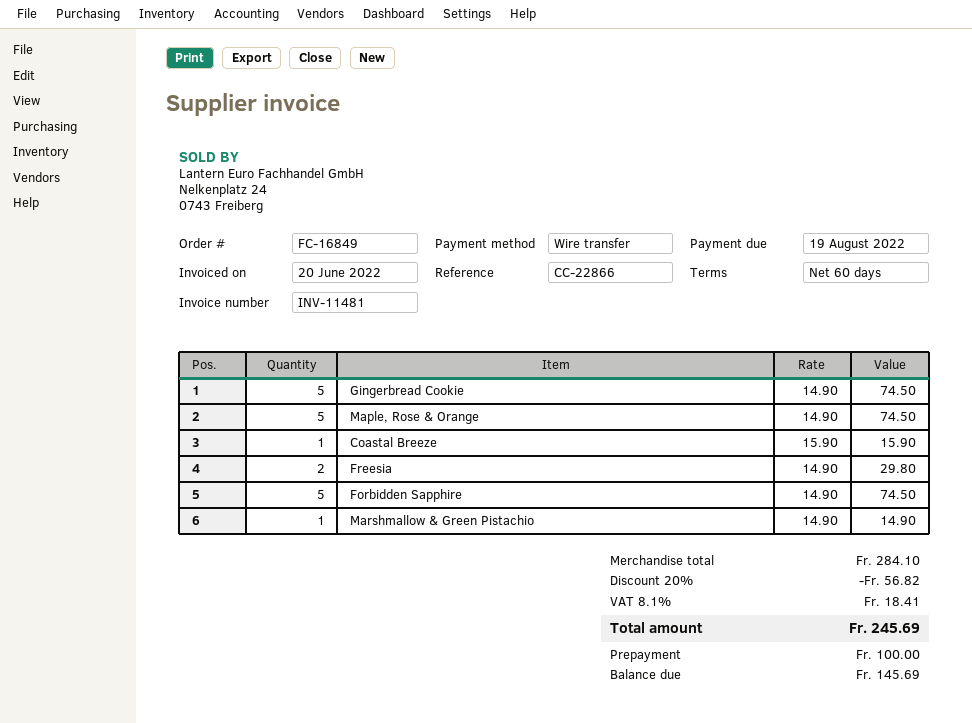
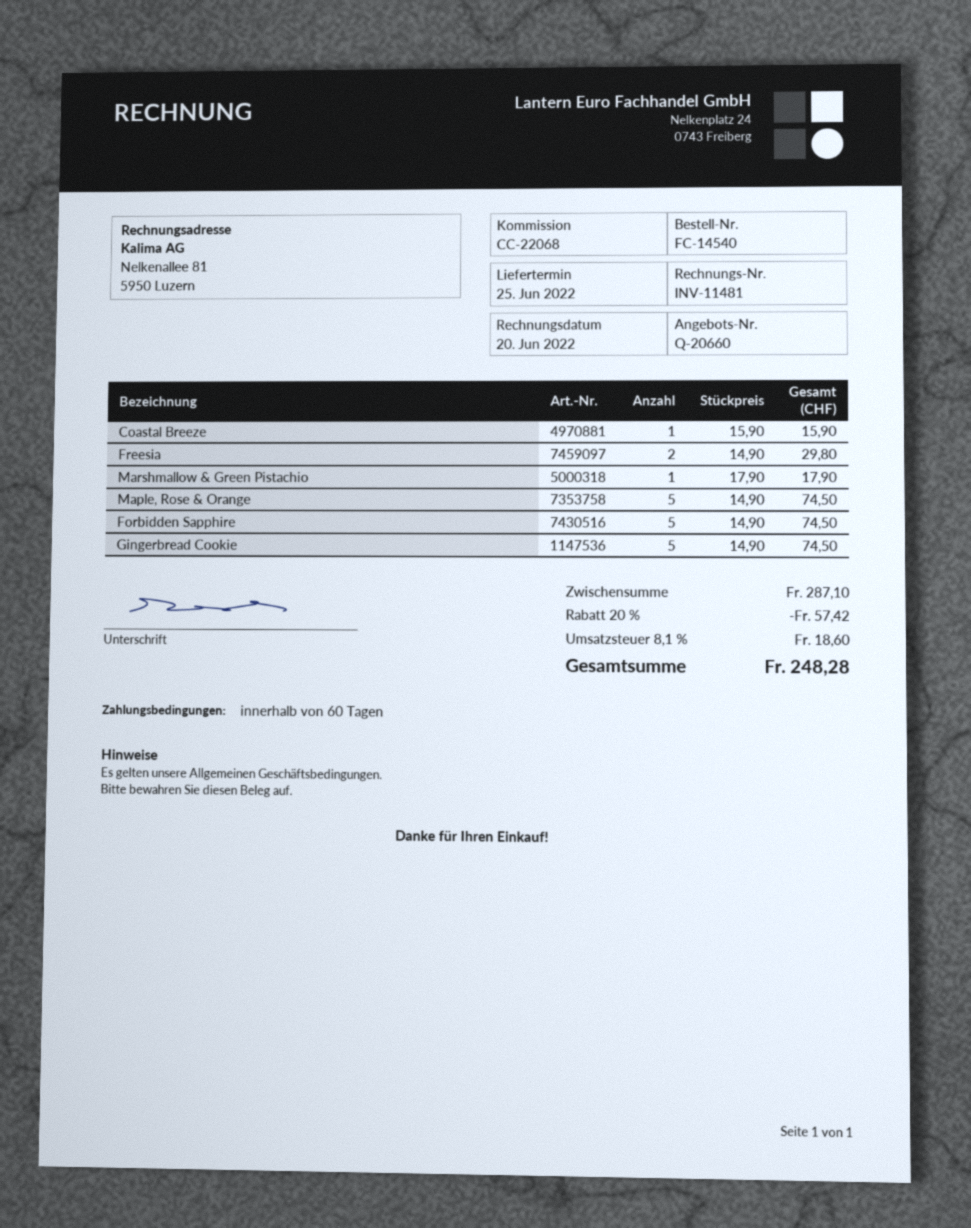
order number: FC-16849 -> FC-14540
reference: CC-22866 -> CC-22068
Marshmallow & Green Pistachio: 1 x 14.90 = 14.90 -> 1 x 17.90 = 17.90
subtotal: 284.10 -> 287.10
discount: 20% = 56.82 -> 20% = 57.42
tax: 8.1% = 18.41 -> 8.1% = 18.60
total: 245.69 -> 248.28

